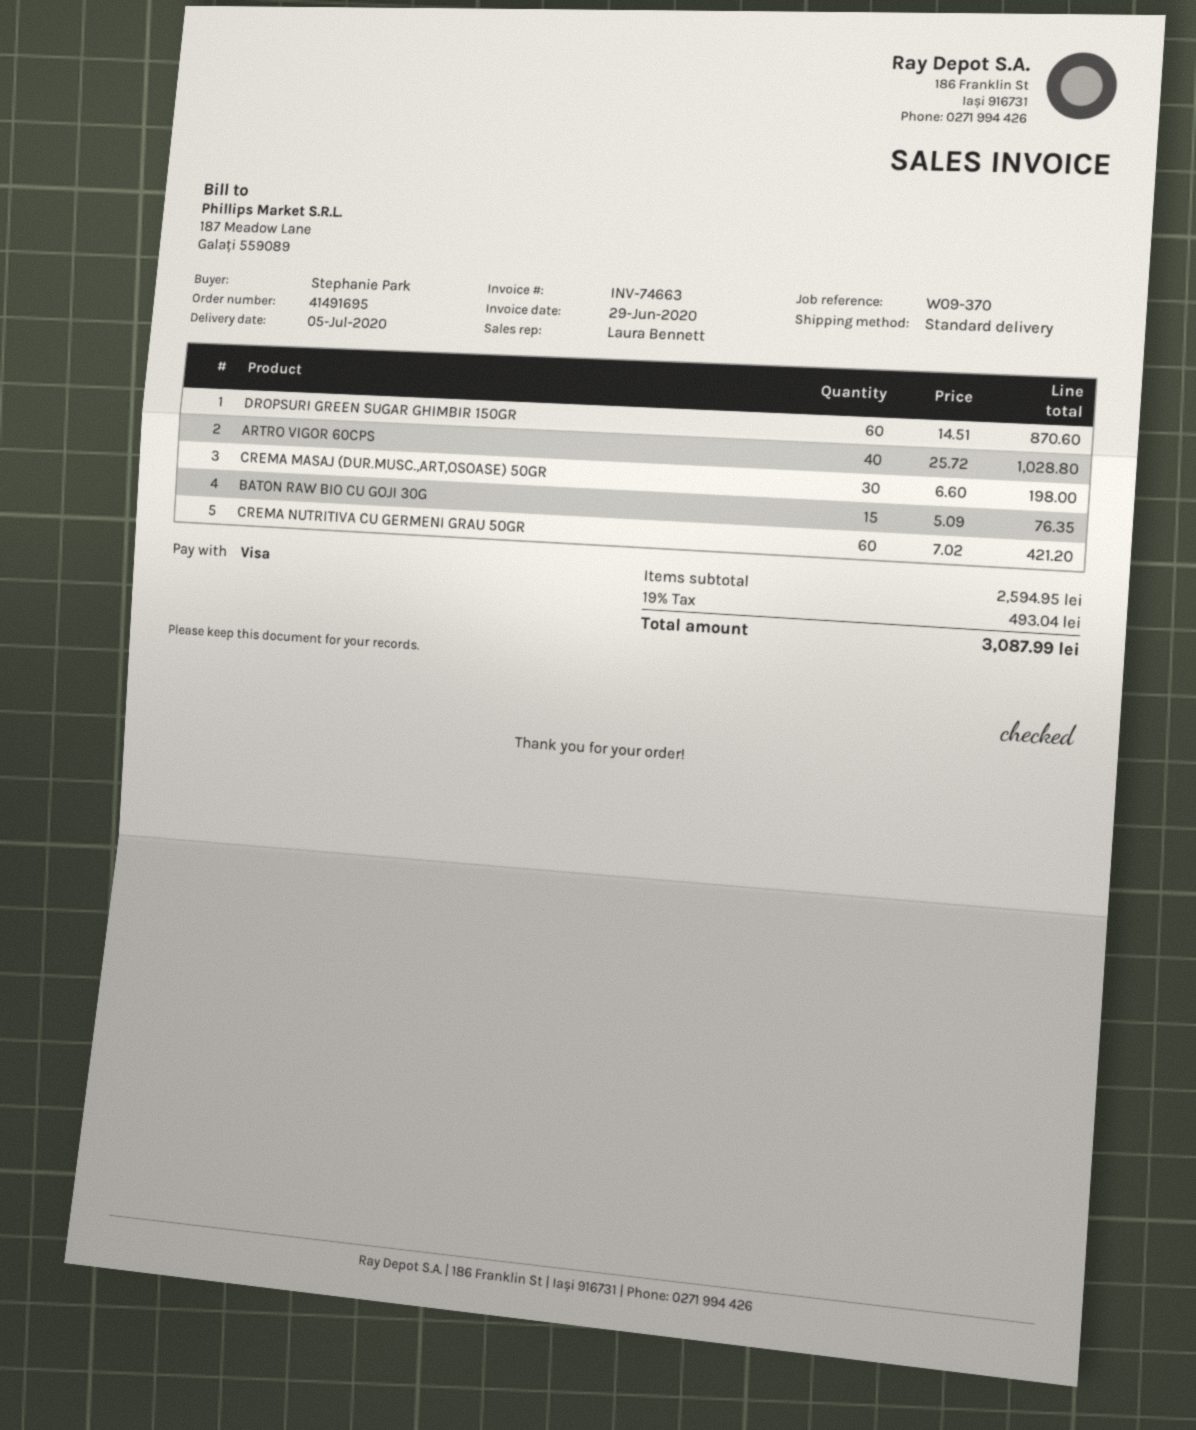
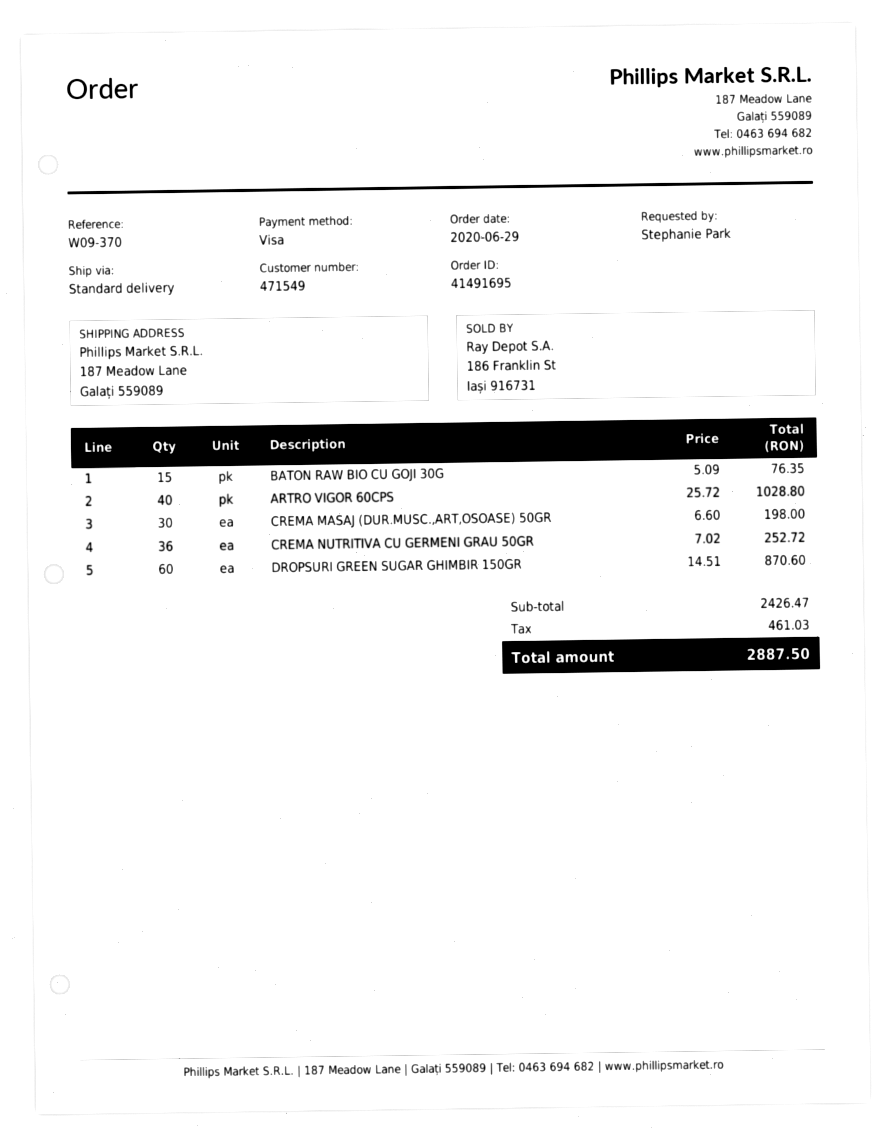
CREMA NUTRITIVA CU GERMENI GRAU 50GR: 60 x 7.02 = 421.20 -> 36 x 7.02 = 252.72
subtotal: 2594.95 -> 2426.47
tax: 493.04 -> 461.03
total: 3087.99 -> 2887.50

